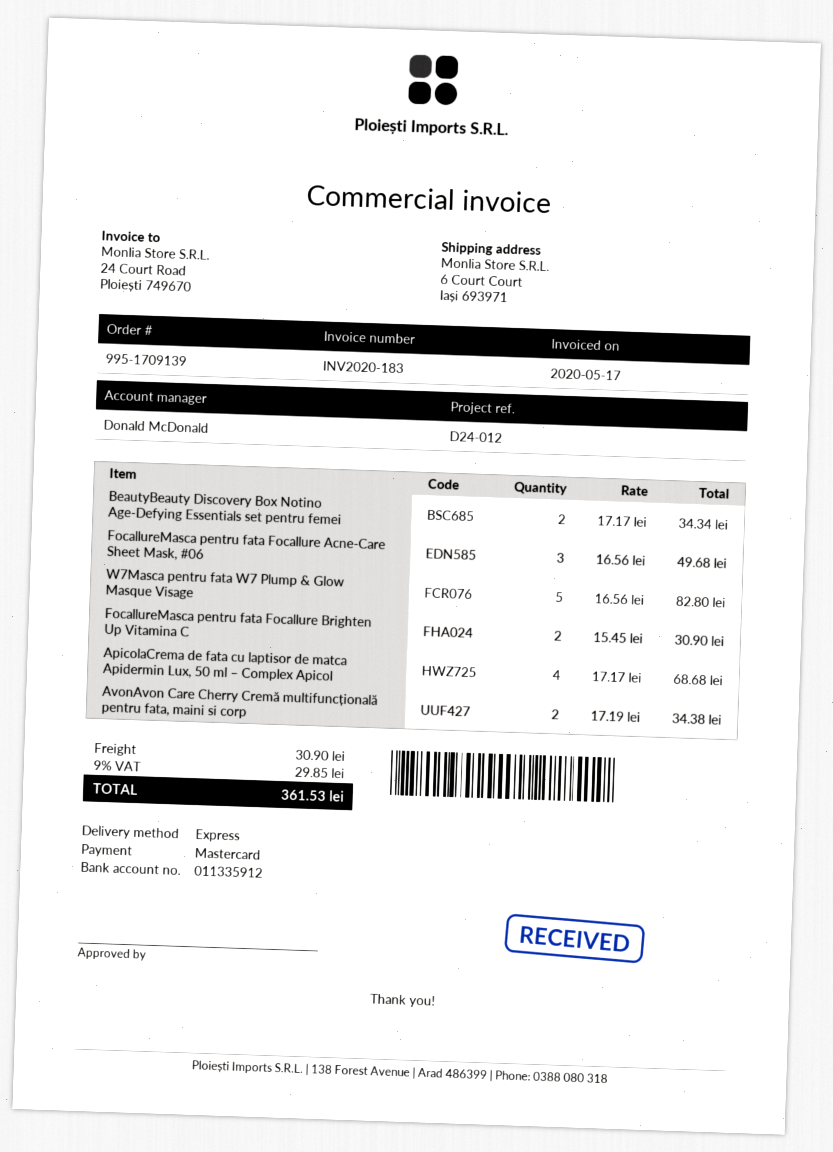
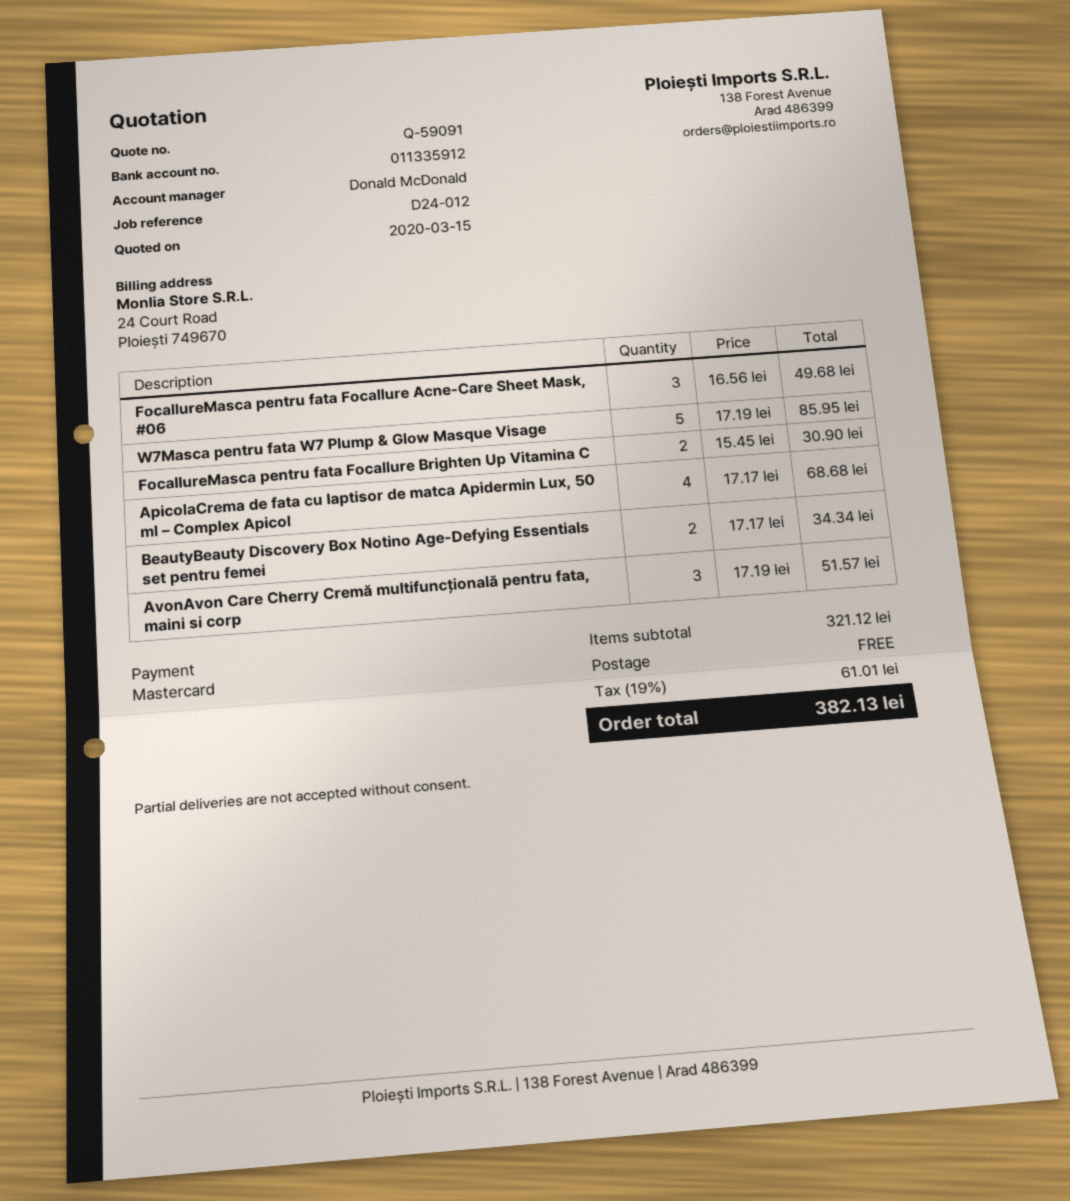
W7Masca pentru fata W7 Plump & Glow Masque Visage: 5 x 16.56 = 82.80 -> 5 x 17.19 = 85.95
AvonAvon Care Cherry Cremă multifuncțională pentru fata, maini si corp: 2 x 17.19 = 34.38 -> 3 x 17.19 = 51.57
shipping: 30.90 -> 0.00
tax: 9% = 29.85 -> 19% = 61.01
total: 361.53 -> 382.13

